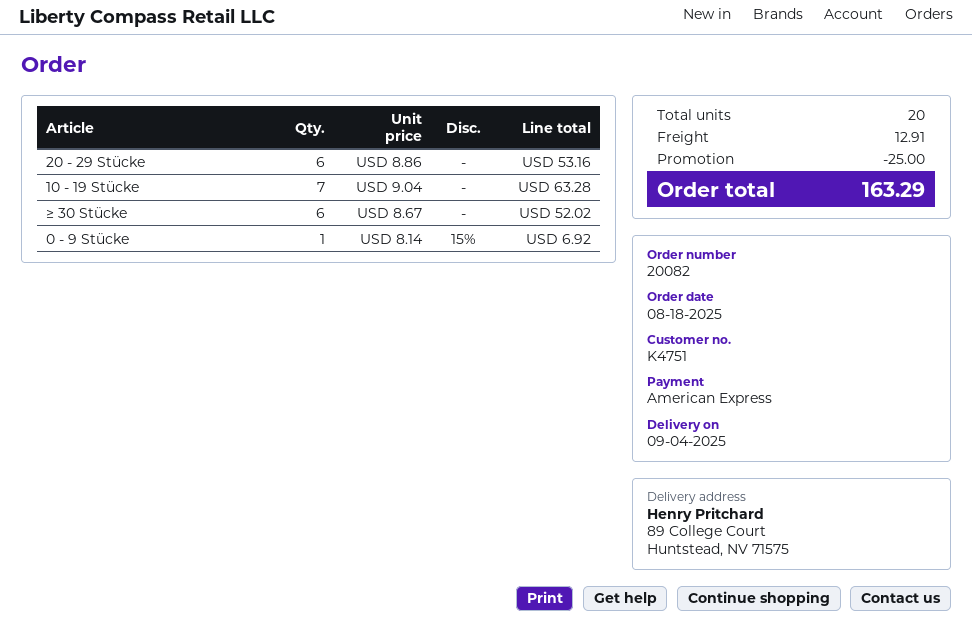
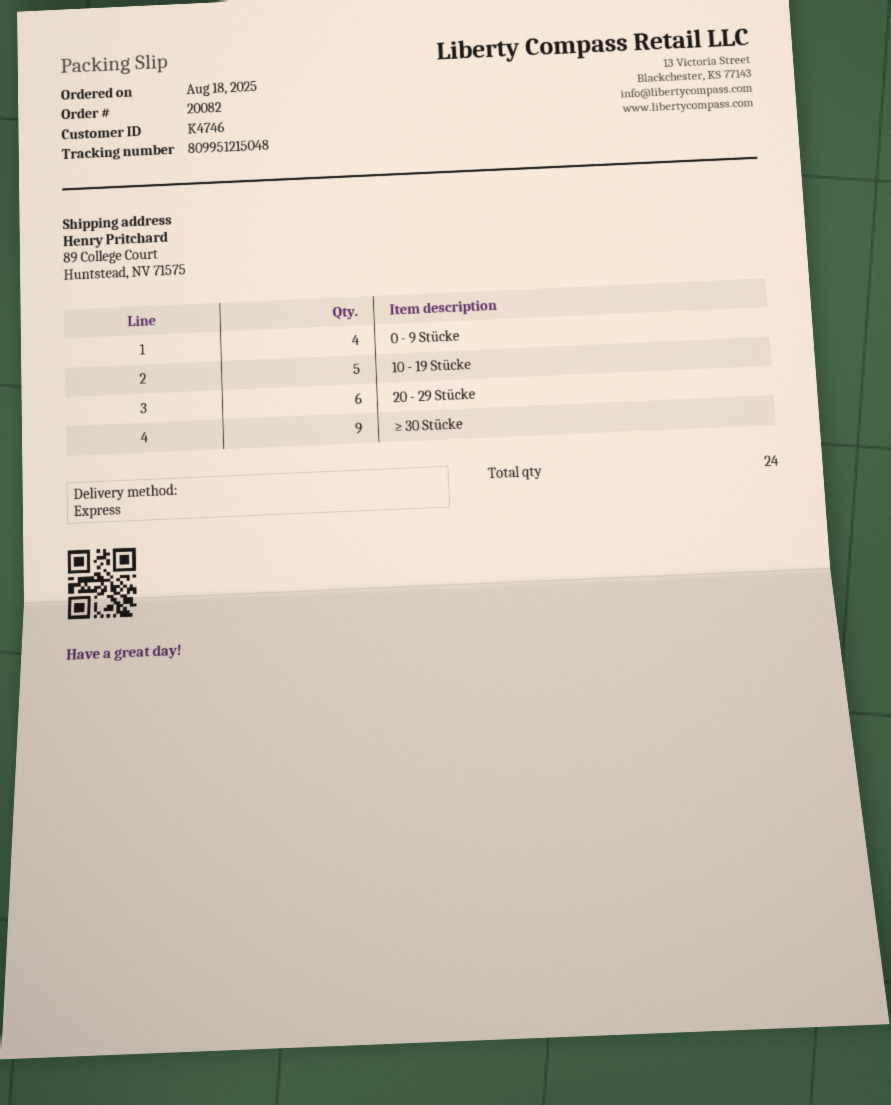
customer number: K4751 -> K4746
10 - 19 Stücke: 7 -> 5
≥ 30 Stücke: 6 -> 9
0 - 9 Stücke: 1 -> 4
total quantity: 20 -> 24

